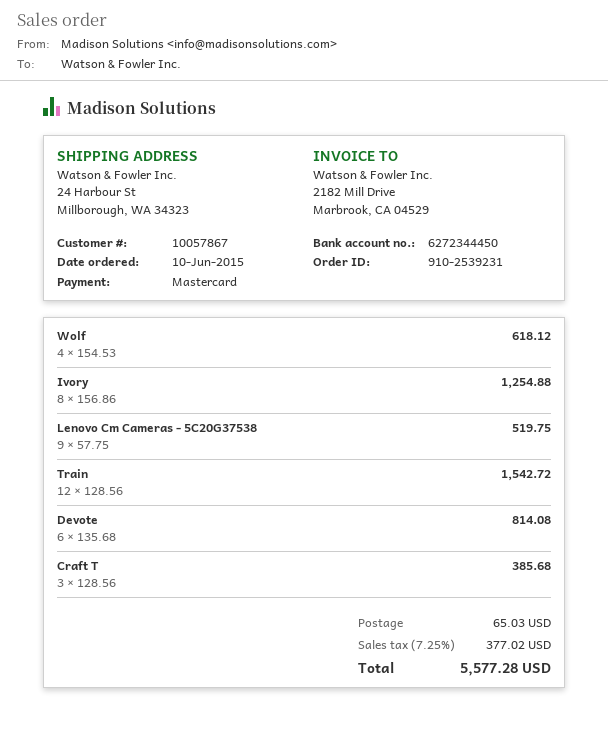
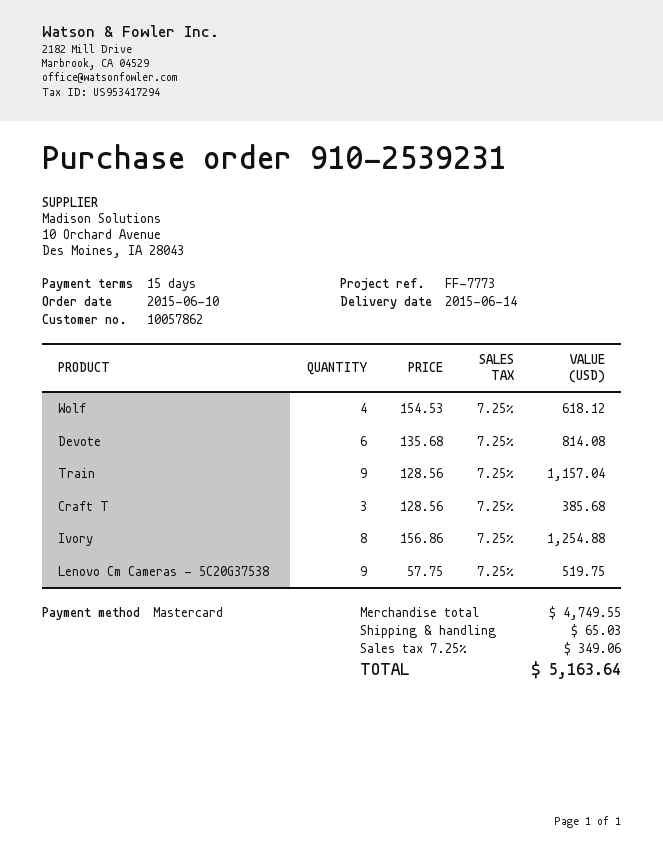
customer number: 10057867 -> 10057862
Train: 12 x 128.56 = 1542.72 -> 9 x 128.56 = 1157.04
tax: 7.25% = 377.02 -> 7.25% = 349.06
total: 5577.28 -> 5163.64

